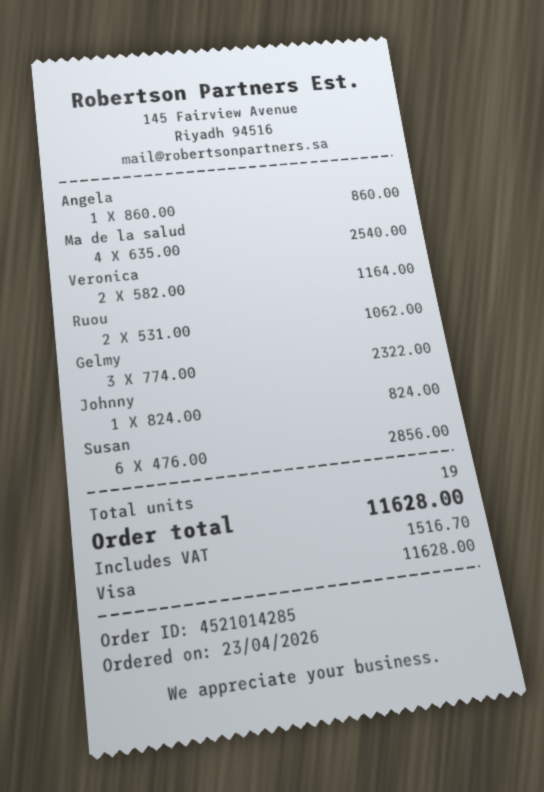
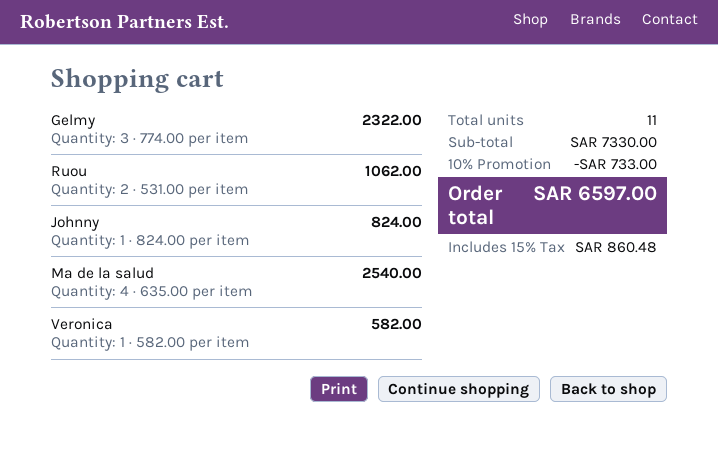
Angela: 1 x 860.00 = 860.00 -> none
Veronica: 2 x 582.00 = 1164.00 -> 1 x 582.00 = 582.00
Susan: 6 x 476.00 = 2856.00 -> none
total quantity: 19 -> 11
discount: none -> 10% = 733.00
tax: 1516.70 -> 860.48
total: 11628.00 -> 6597.00

